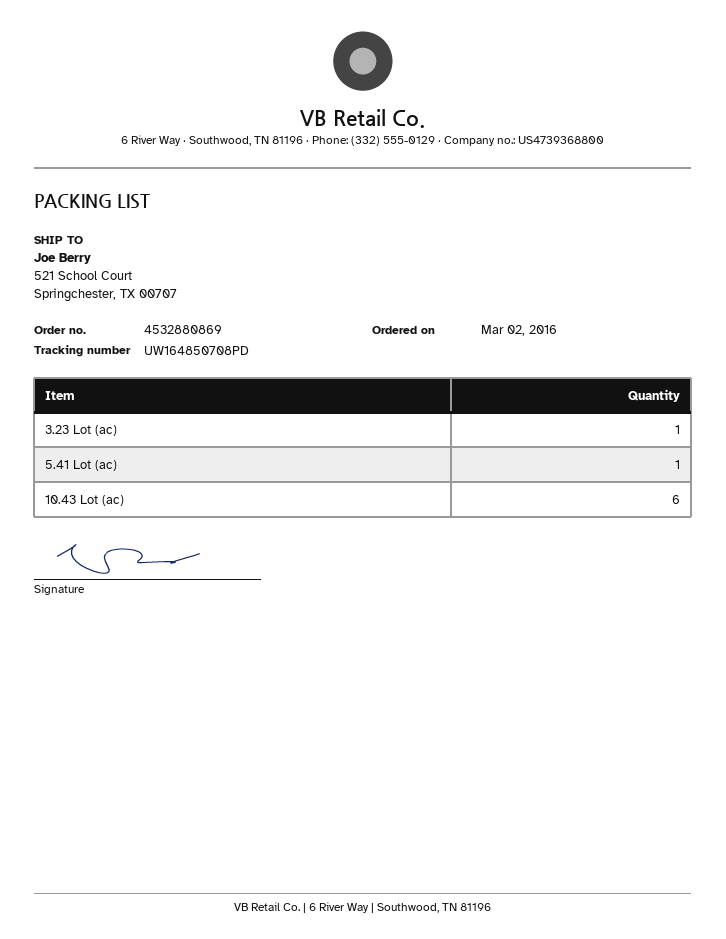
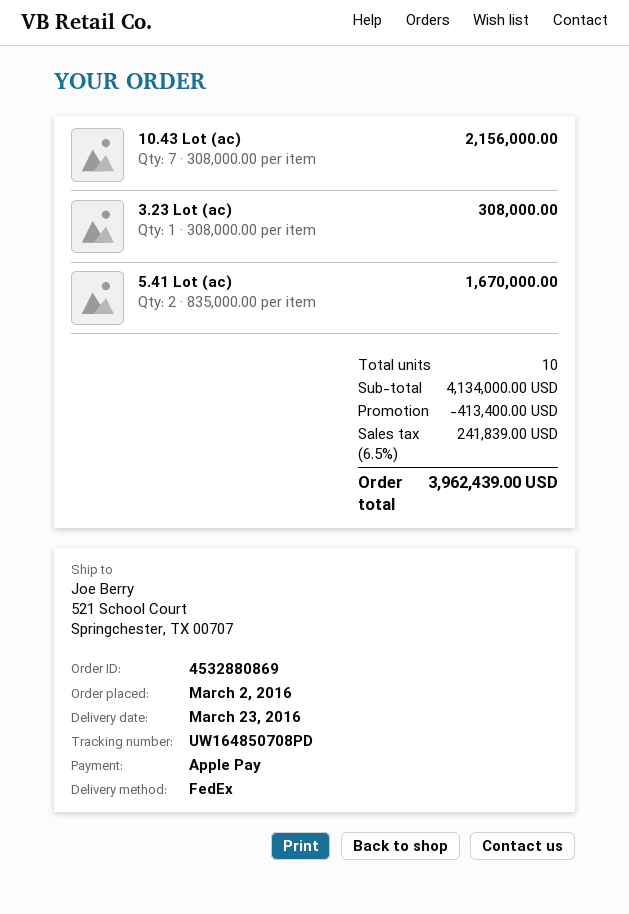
5.41 Lot (ac): 1 -> 2
10.43 Lot (ac): 6 -> 7

